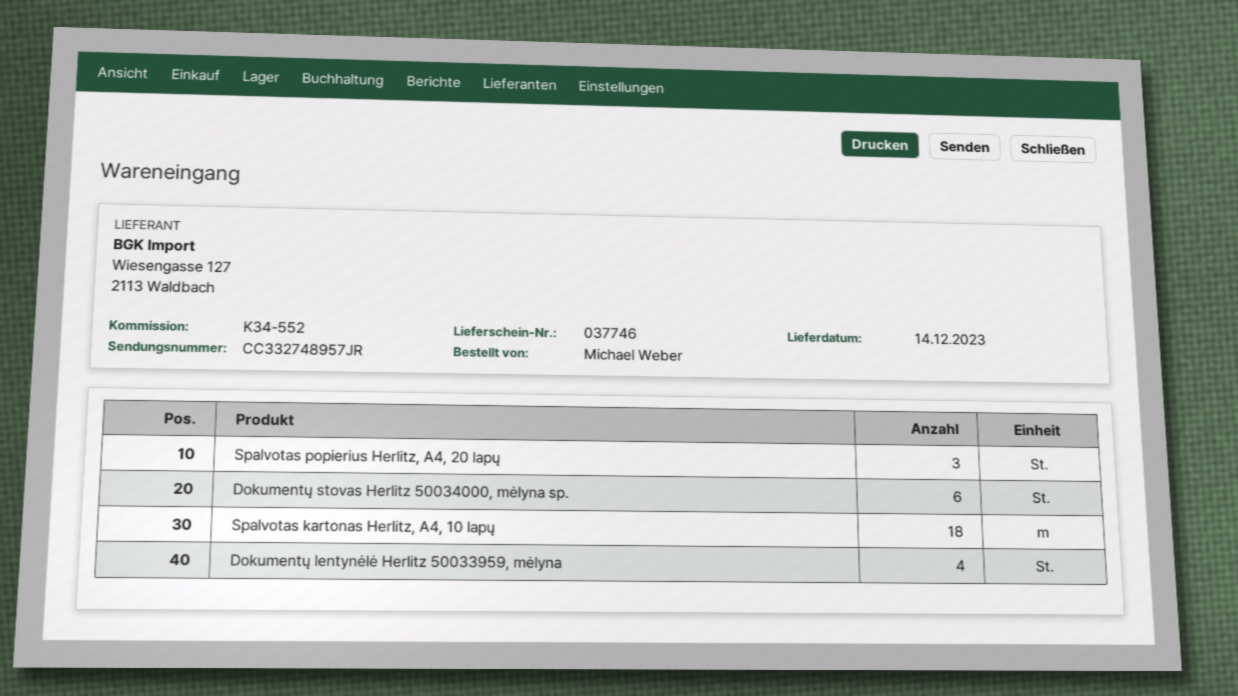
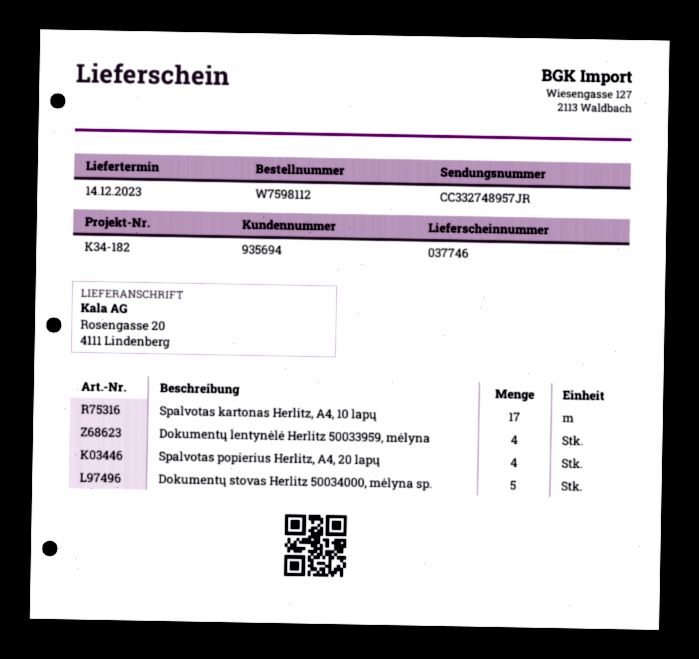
reference: K34-552 -> K34-182
Spalvotas popierius Herlitz, A4, 20 lapų: 3 -> 4
Dokumentų stovas Herlitz 50034000, mėlyna sp.: 6 -> 5
Spalvotas kartonas Herlitz, A4, 10 lapų: 18 -> 17

